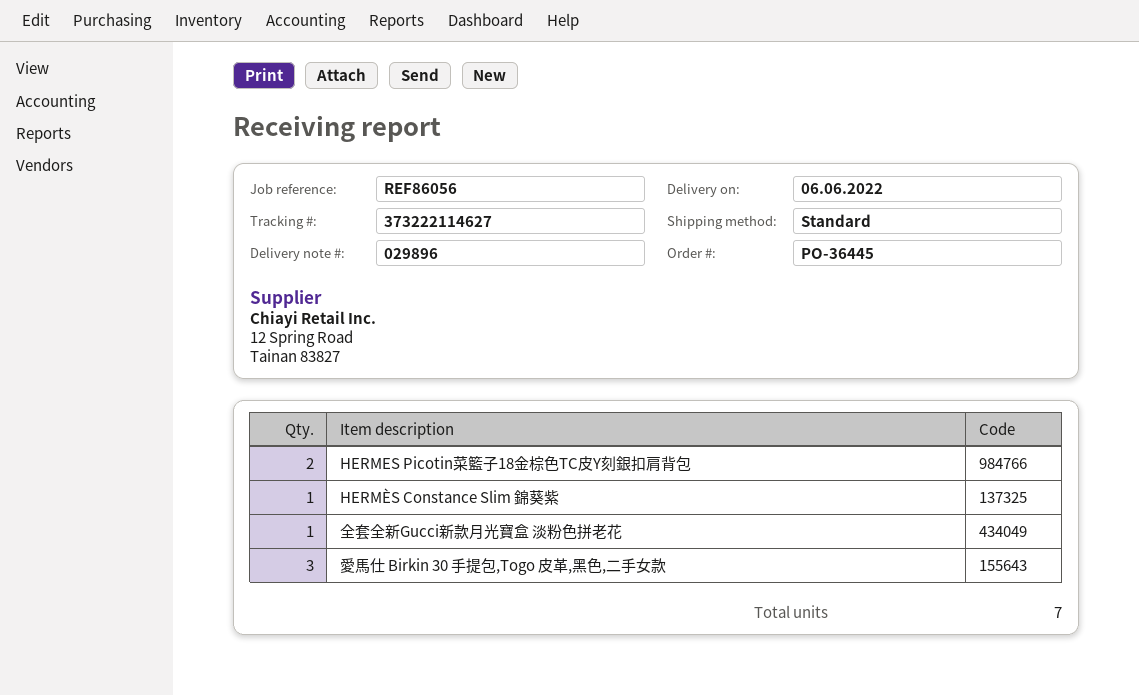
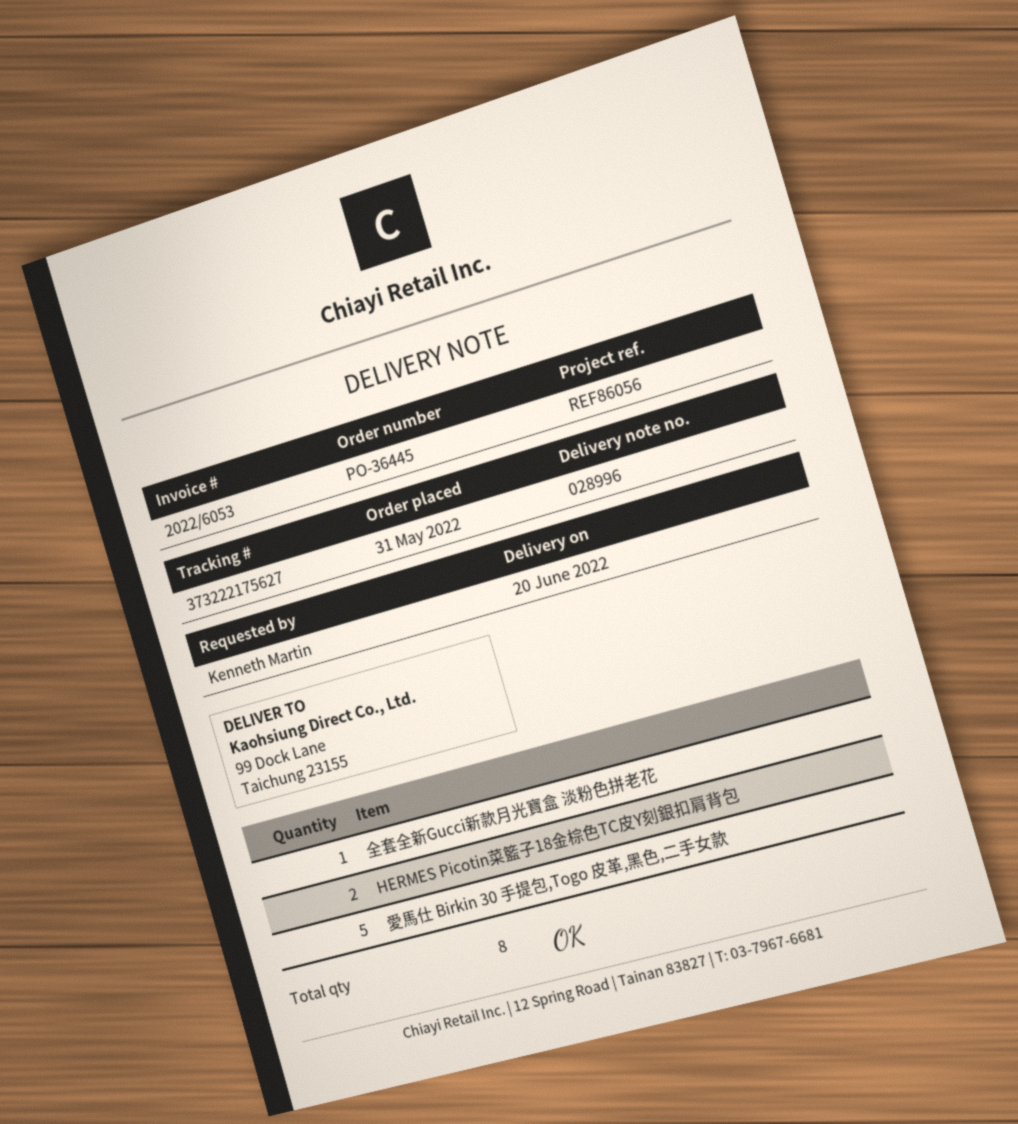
delivery note number: 029896 -> 028996
delivery date: 2022-06-06 -> 2022-06-20
tracking number: 373222114627 -> 373222175627
HERMÈS Constance Slim 錦葵紫: 1 -> none
愛馬仕 Birkin 30 手提包,Togo 皮革,黑色,二手女款: 3 -> 5
total quantity: 7 -> 8

